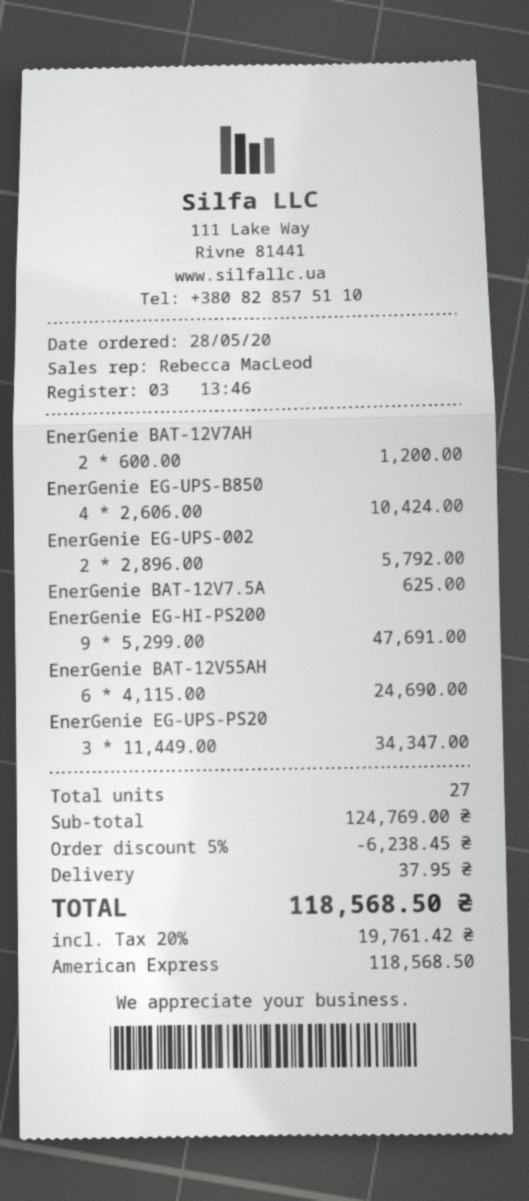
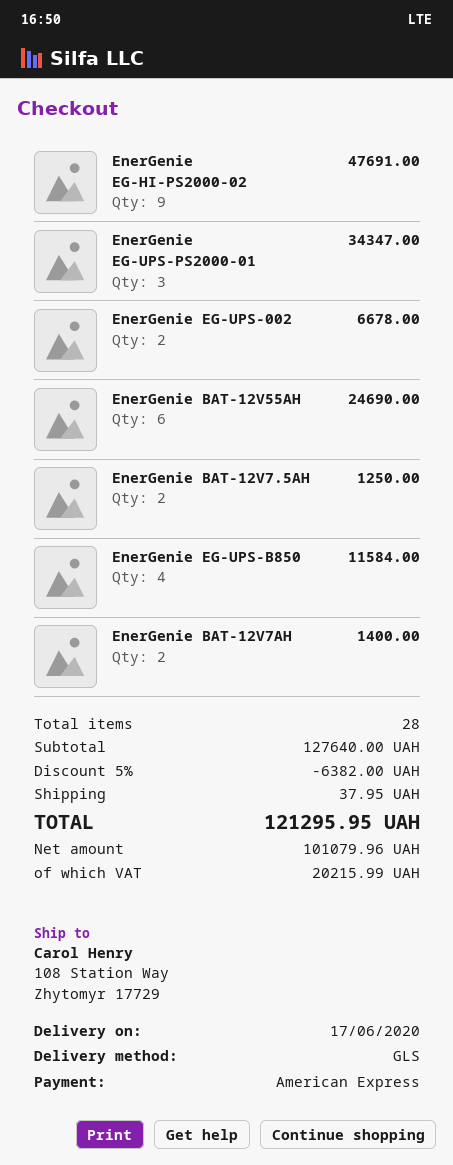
EnerGenie BAT-12V7AH: 2 for 1200.00 -> 2 for 1400.00
EnerGenie EG-UPS-B850: 4 for 10424.00 -> 4 for 11584.00
EnerGenie EG-UPS-002: 2 for 5792.00 -> 2 for 6678.00
EnerGenie BAT-12V7.5A: 1 for 625.00 -> 2 for 1250.00
total quantity: 27 -> 28
subtotal: 124769.00 -> 127640.00
discount: 5% = 6238.45 -> 5% = 6382.00
tax: 19761.42 -> 20215.99
total: 118568.50 -> 121295.95

